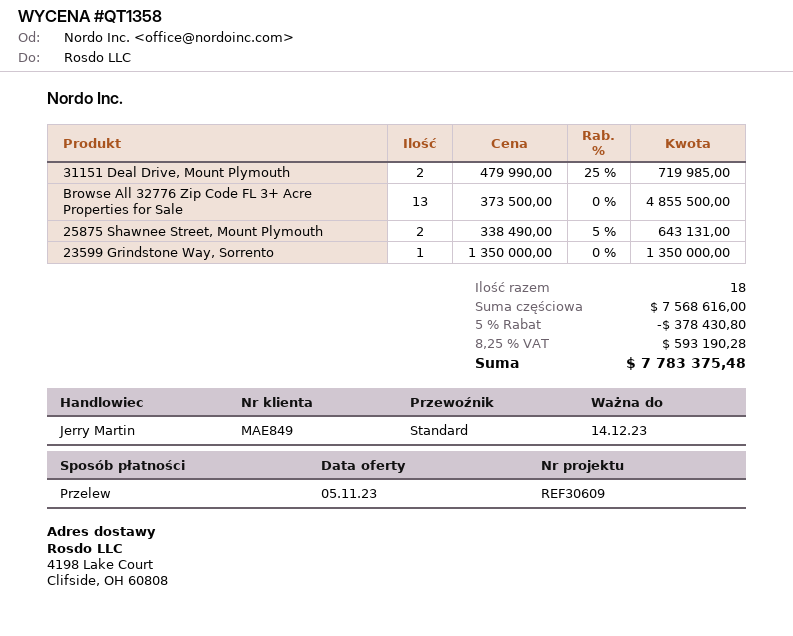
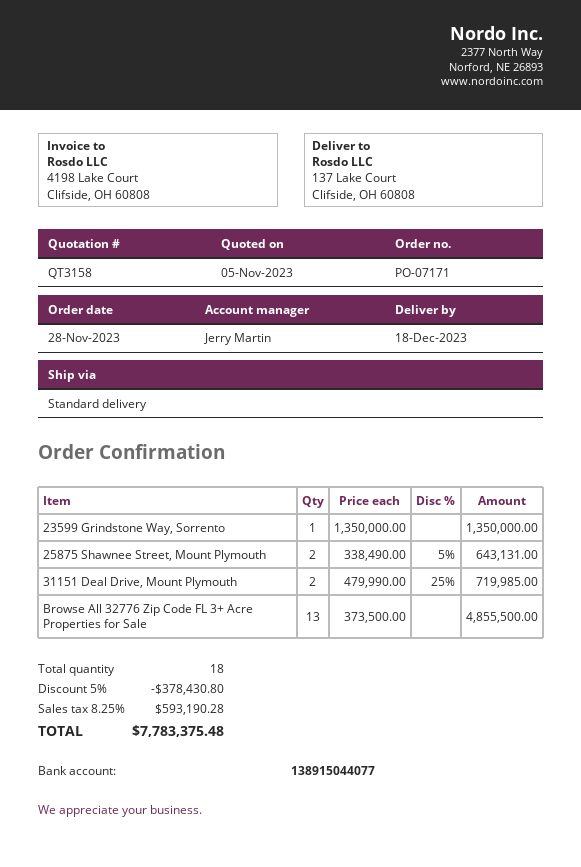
quote number: QT1358 -> QT3158
ship to: 4198 Lake Court, Clifside, OH 60808 -> 137 Lake Court, Clifside, OH 60808

